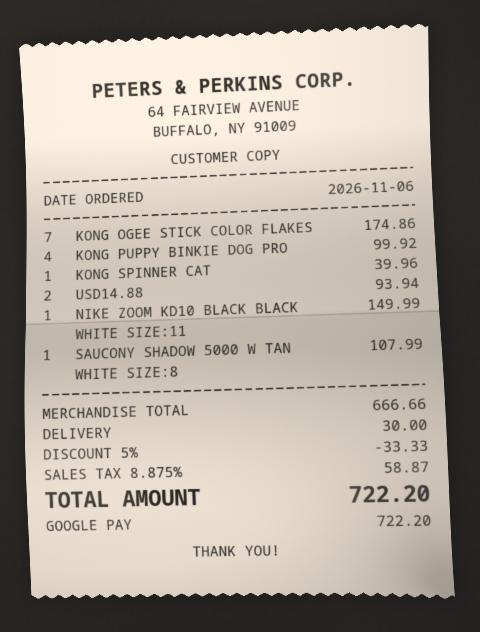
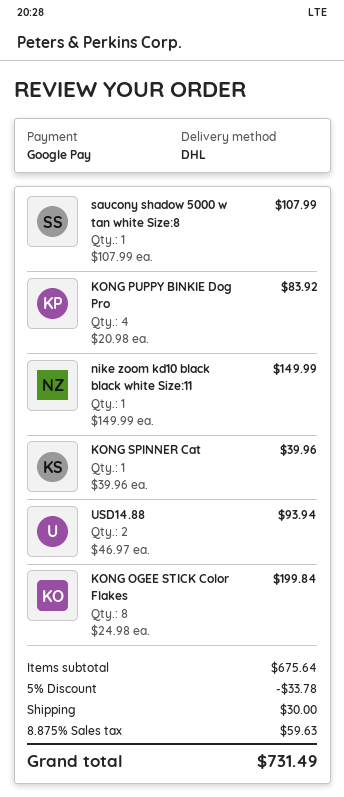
KONG OGEE STICK COLOR FLAKES: 7 for 174.86 -> 8 for 199.84
KONG PUPPY BINKIE DOG PRO: 4 for 99.92 -> 4 for 83.92
subtotal: 666.66 -> 675.64
discount: 5% = 33.33 -> 5% = 33.78
tax: 8.875% = 58.87 -> 8.875% = 59.63
total: 722.20 -> 731.49

